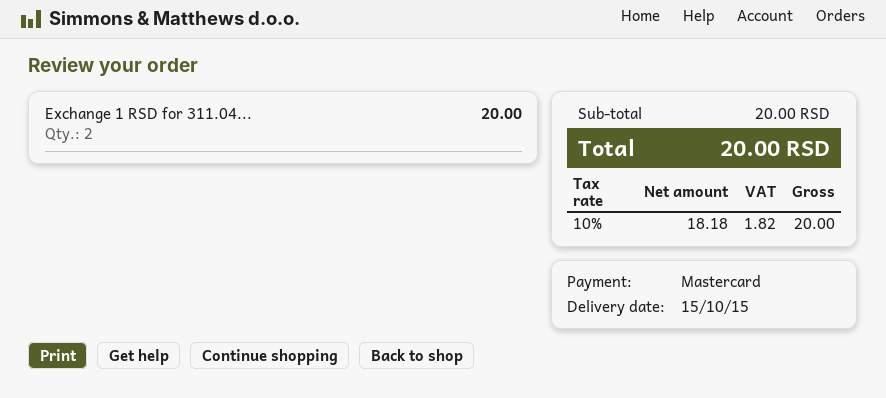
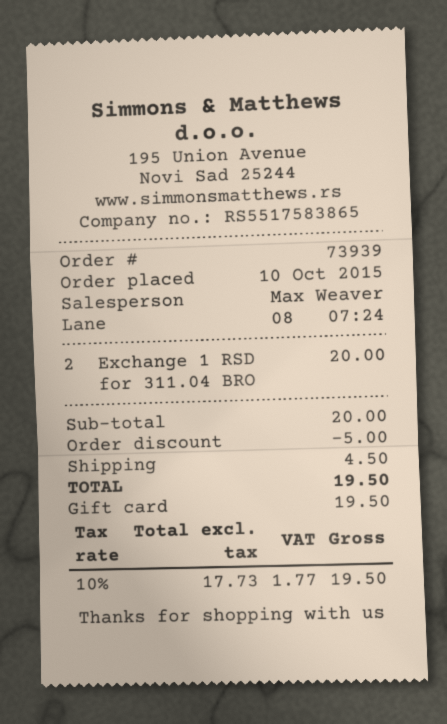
payment method: Mastercard -> gift card
discount: none -> 5.00
shipping: none -> 4.50
net: 18.18 -> 17.73
tax: 10% = 1.82 -> 10% = 1.77
total: 20.00 -> 19.50

